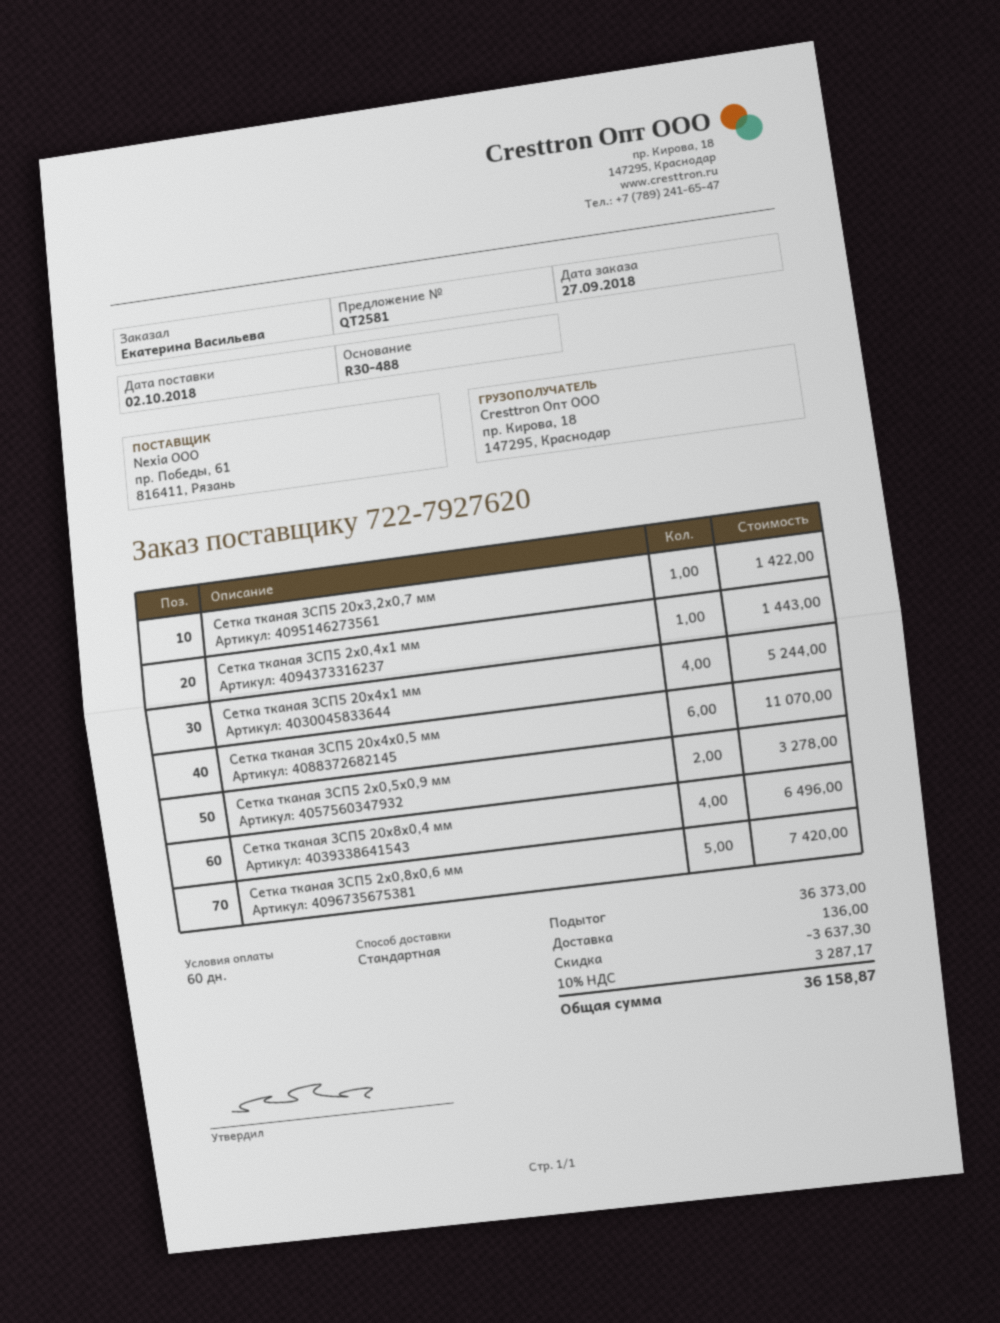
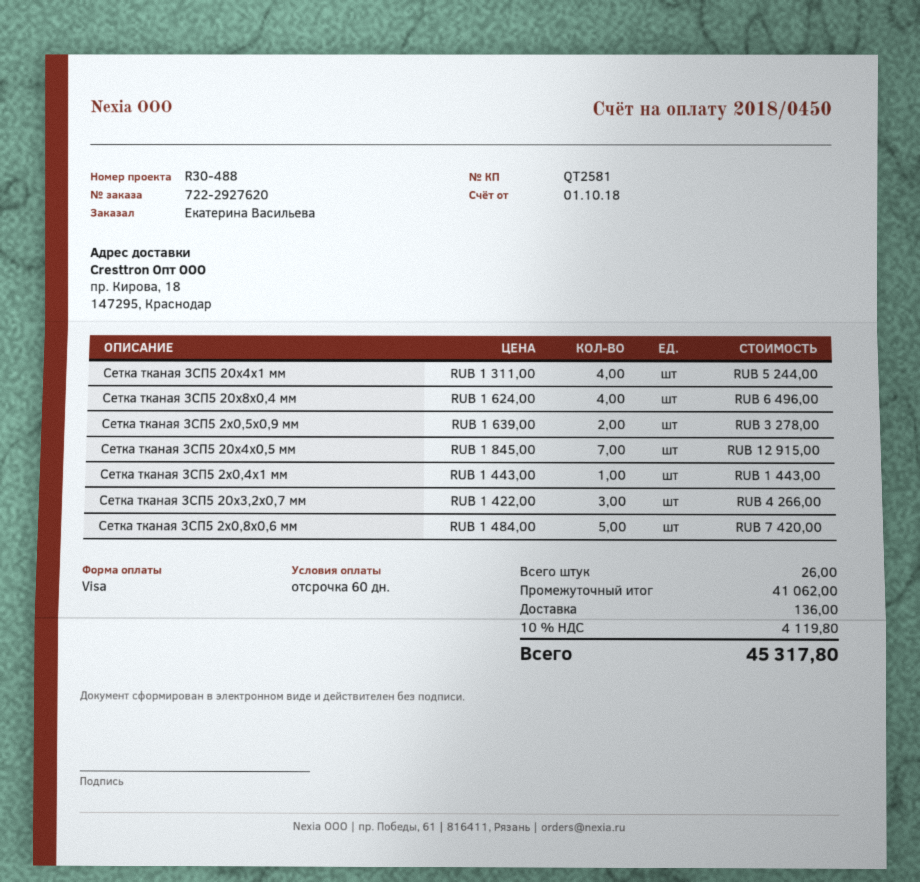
order number: 722-7927620 -> 722-2927620
Сетка тканая 3СП5 20х3,2х0,7 мм: 1 for 1422.00 -> 3 for 4266.00
Сетка тканая 3СП5 20х4х0,5 мм: 6 for 11070.00 -> 7 for 12915.00
subtotal: 36373.00 -> 41062.00
discount: 3637.30 -> none
tax: 10% = 3287.17 -> 10% = 4119.80
total: 36158.87 -> 45317.80

